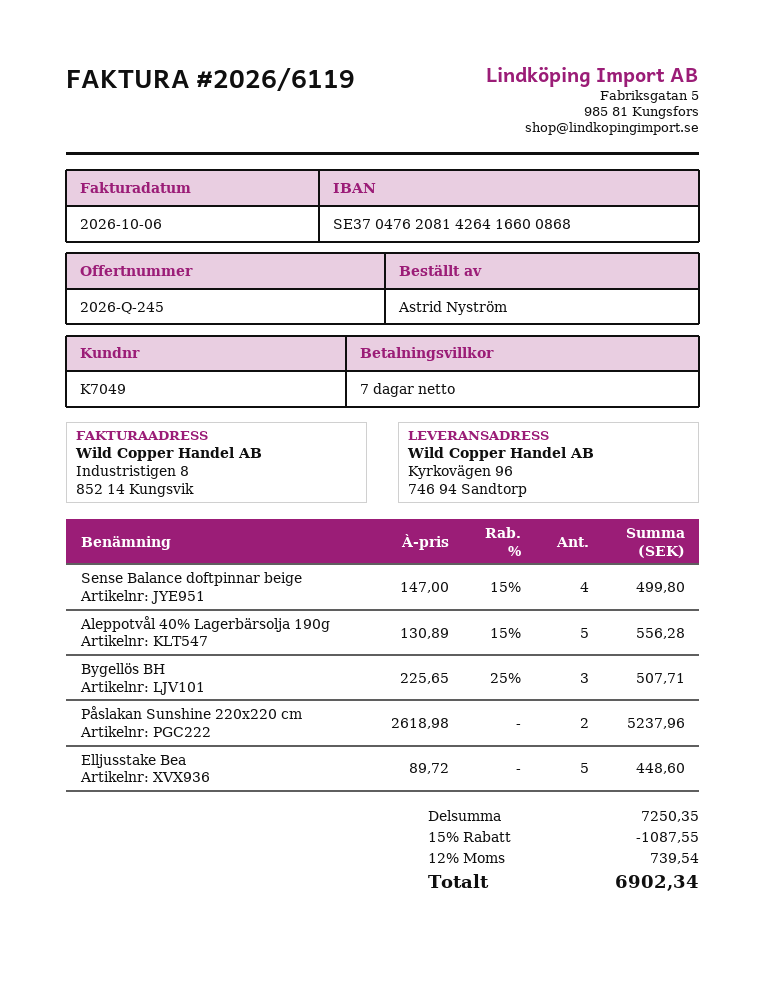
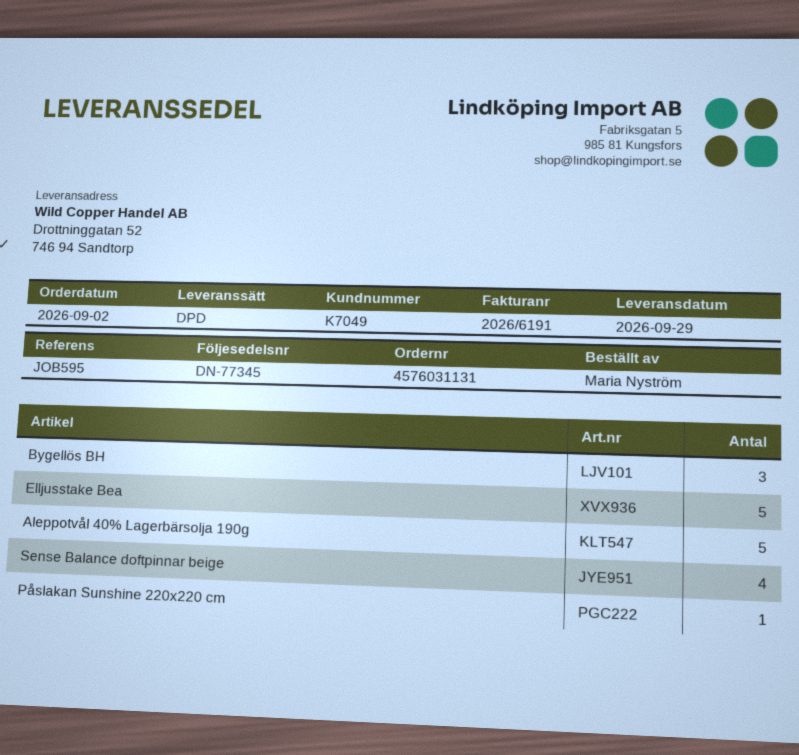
invoice number: 2026/6119 -> 2026/6191
ordered by: Astrid Nyström -> Maria Nyström
ship to: Kyrkovägen 96, 746 94 Sandtorp -> Drottninggatan 52, 746 94 Sandtorp
Påslakan Sunshine 220x220 cm: 2 -> 1

